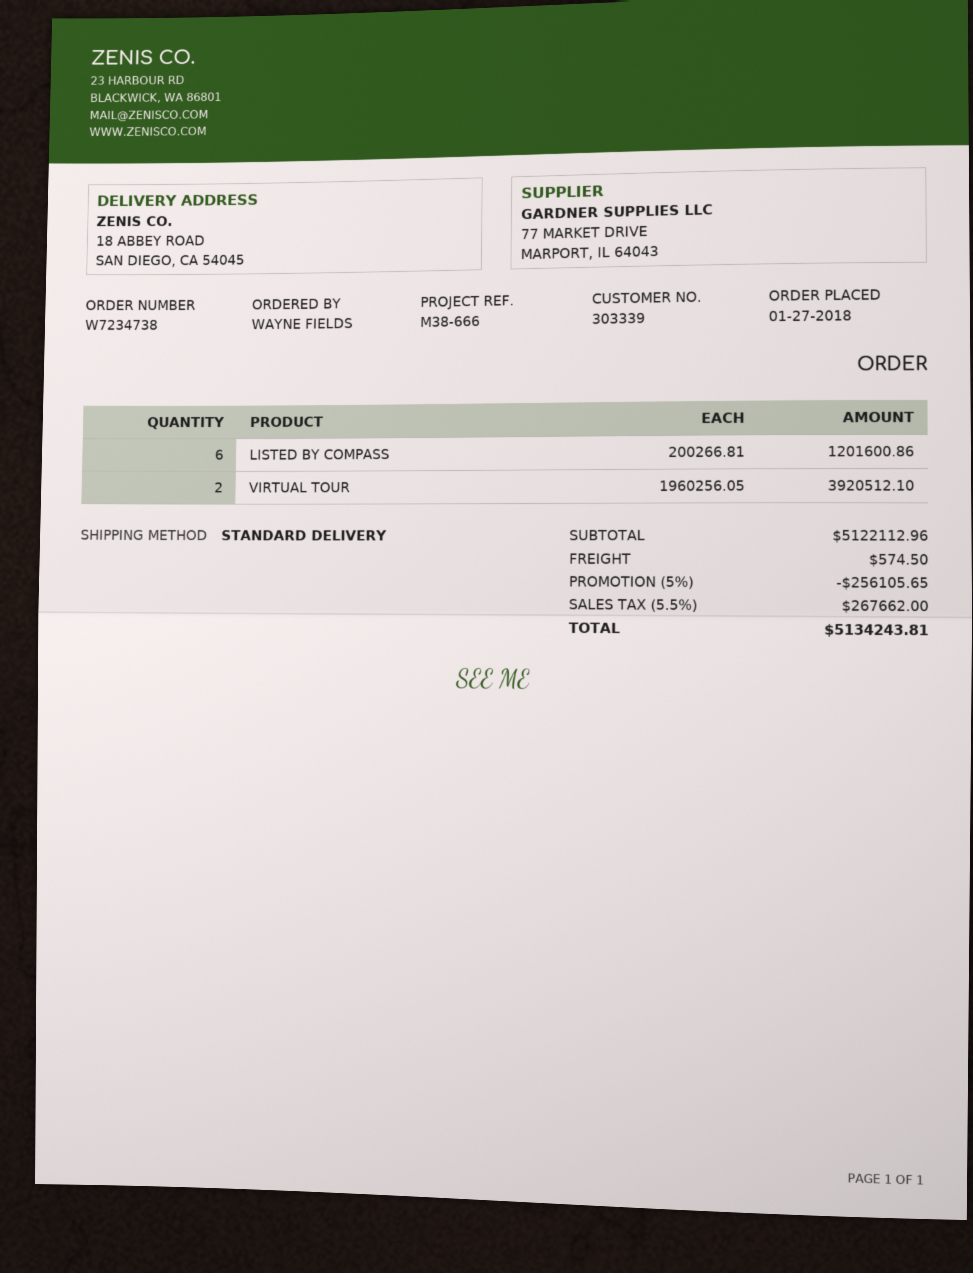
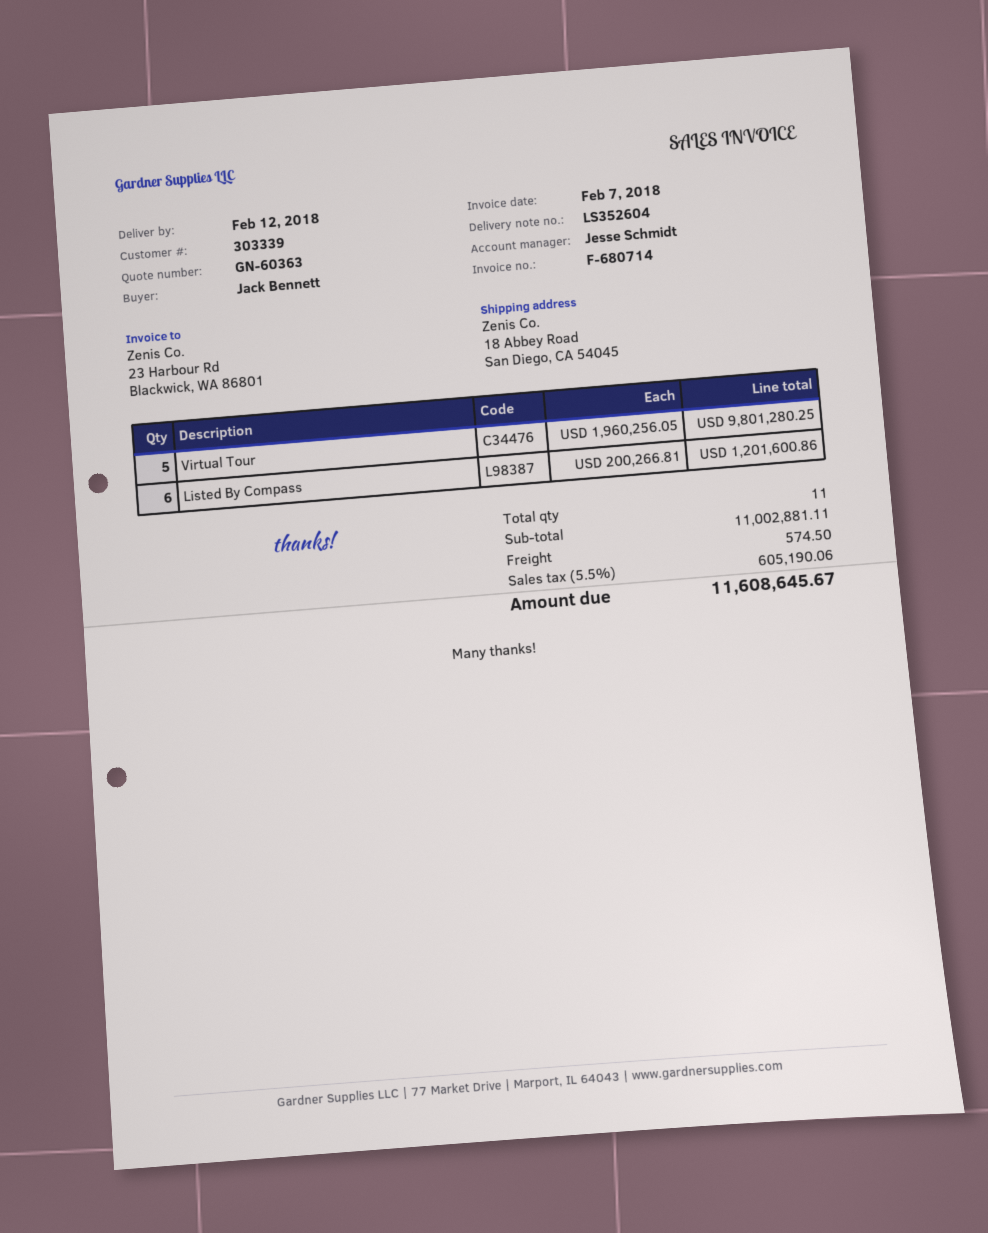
ordered by: WAYNE FIELDS -> Jack Bennett
VIRTUAL TOUR: 2 x 1960256.05 = 3920512.10 -> 5 x 1960256.05 = 9801280.25
subtotal: 5122112.96 -> 11002881.11
discount: 5% = 256105.65 -> none
tax: 5.5% = 267662.00 -> 5.5% = 605190.06
total: 5134243.81 -> 11608645.67

